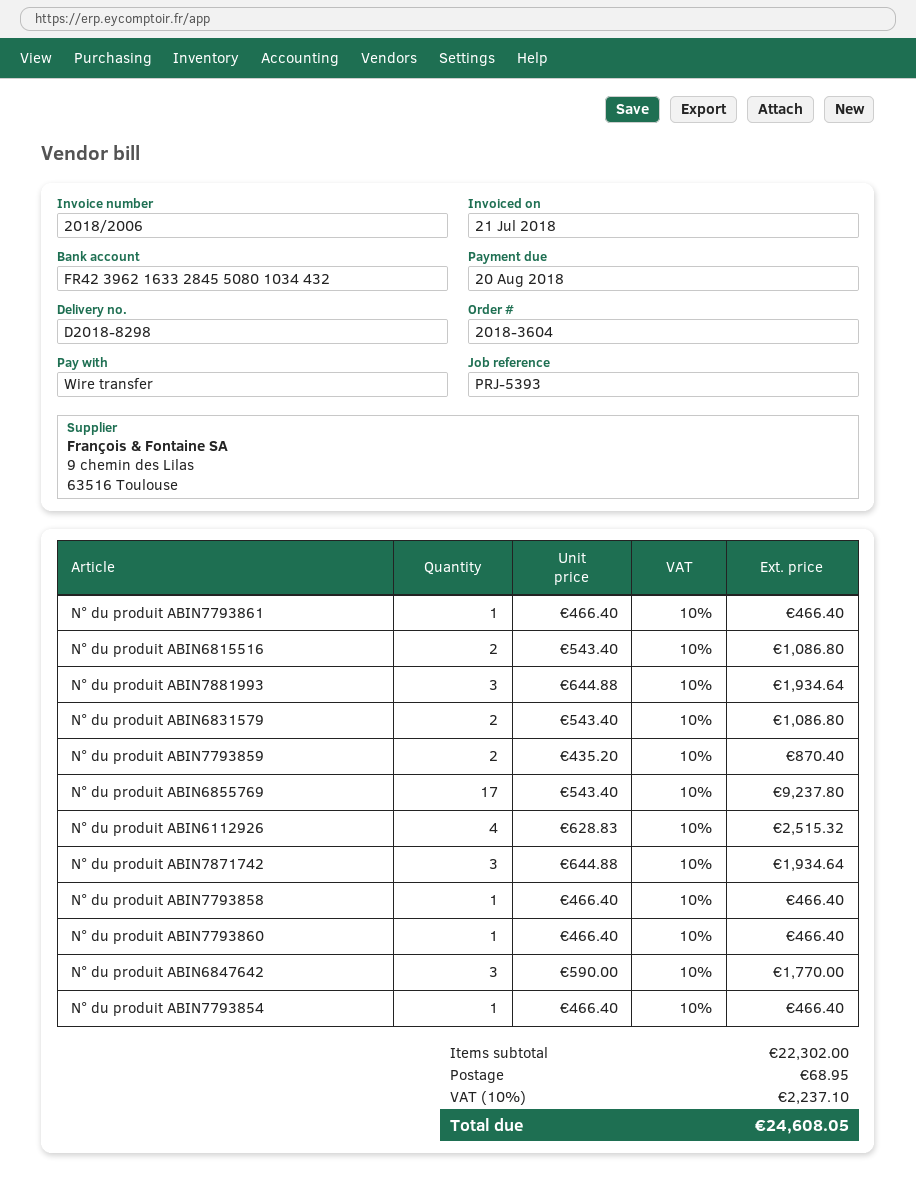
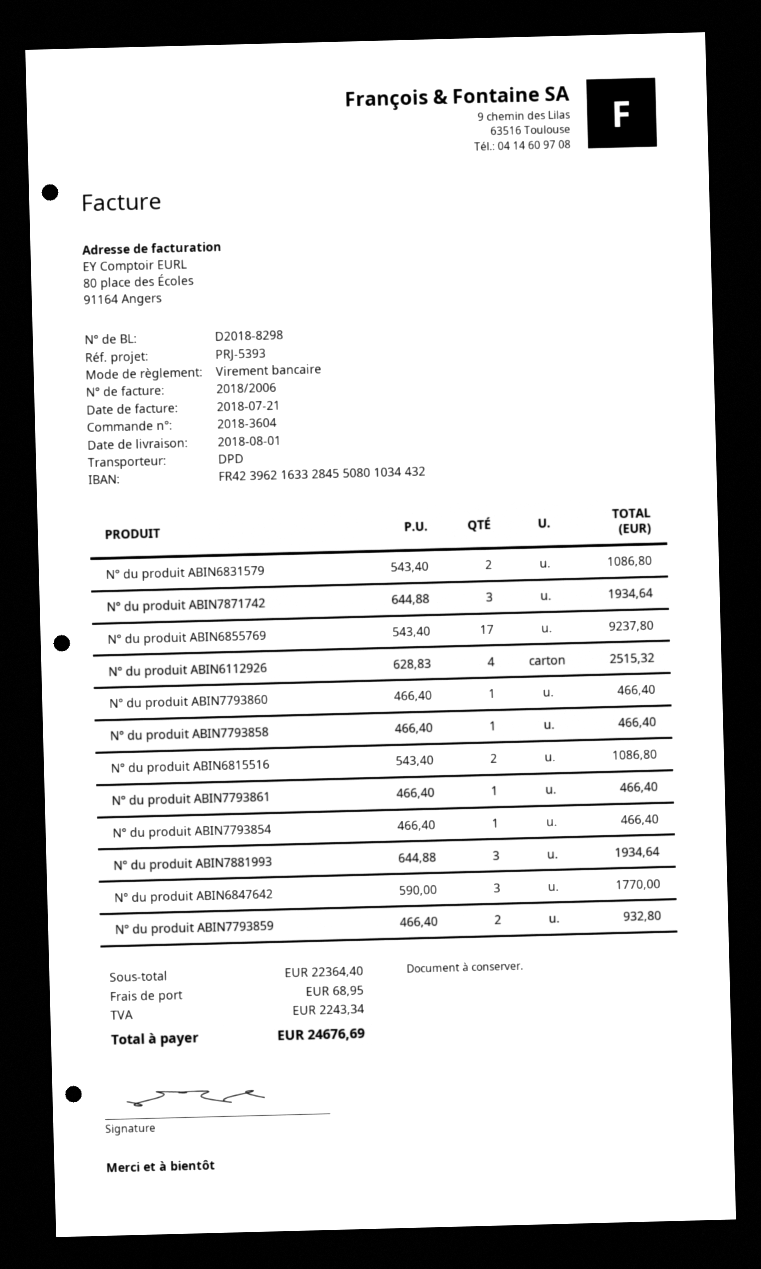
N° du produit ABIN7793859: 2 x 435.20 = 870.40 -> 2 x 466.40 = 932.80
subtotal: 22302.00 -> 22364.40
tax: 2237.10 -> 2243.34
total: 24608.05 -> 24676.69

